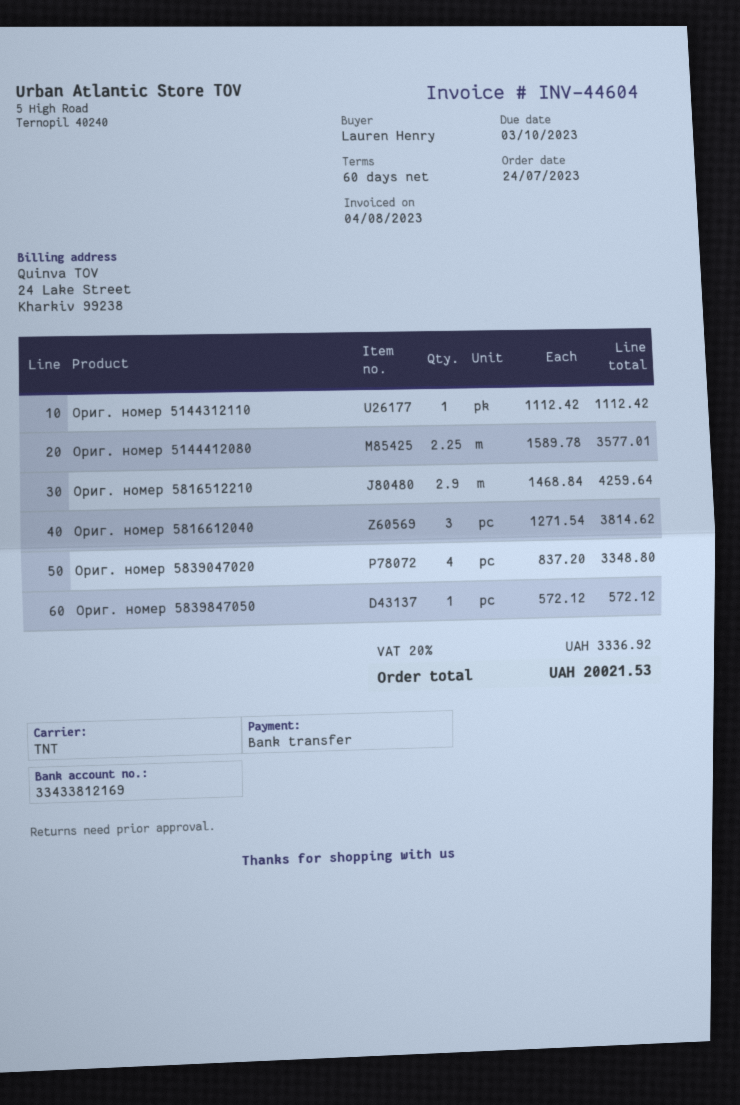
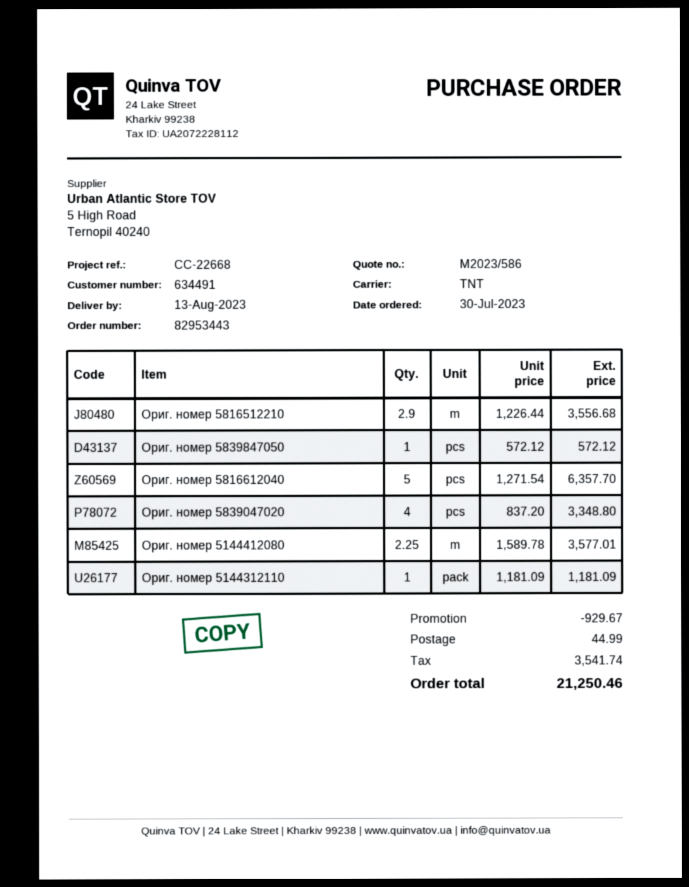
order date: 2023-07-24 -> 2023-07-30
Ориг. номер 5144312110: 1 x 1112.42 = 1112.42 -> 1 x 1181.09 = 1181.09
Ориг. номер 5816512210: 2.9 x 1468.84 = 4259.64 -> 2.9 x 1226.44 = 3556.68
Ориг. номер 5816612040: 3 x 1271.54 = 3814.62 -> 5 x 1271.54 = 6357.70
discount: none -> 929.67
shipping: none -> 44.99
tax: 3336.92 -> 3541.74
total: 20021.53 -> 21250.46

